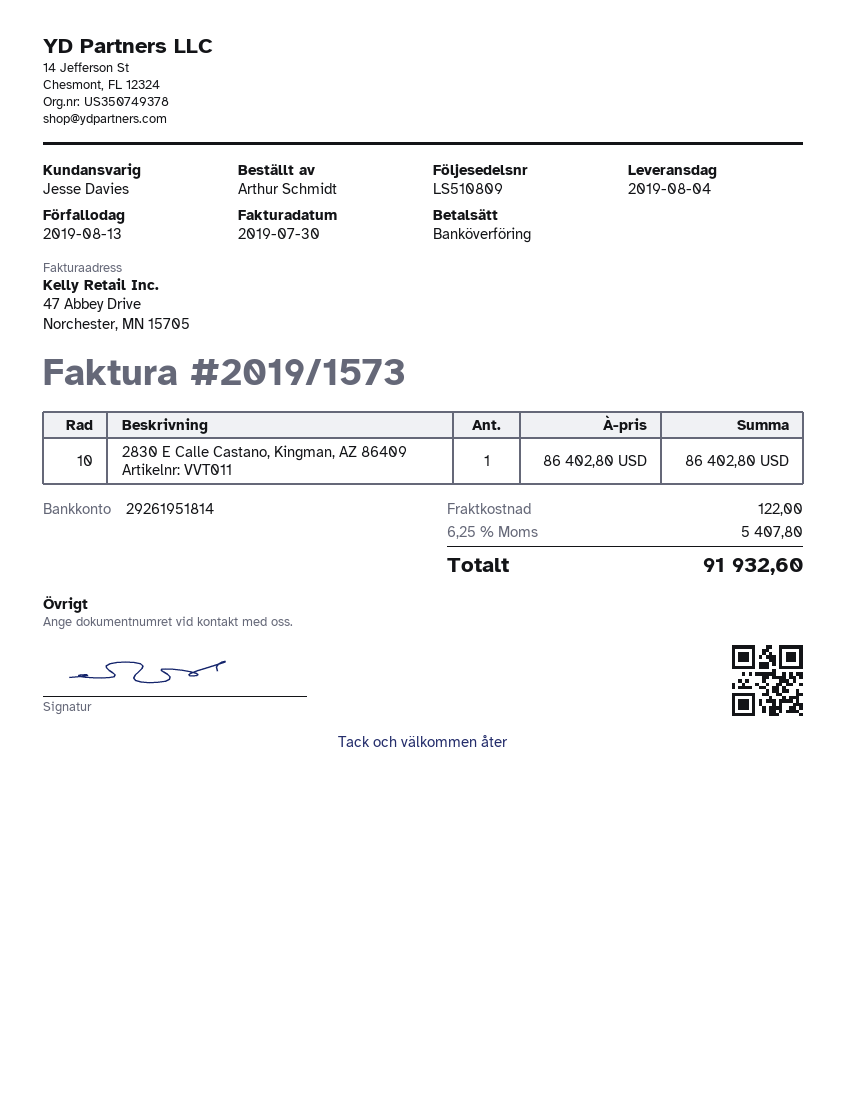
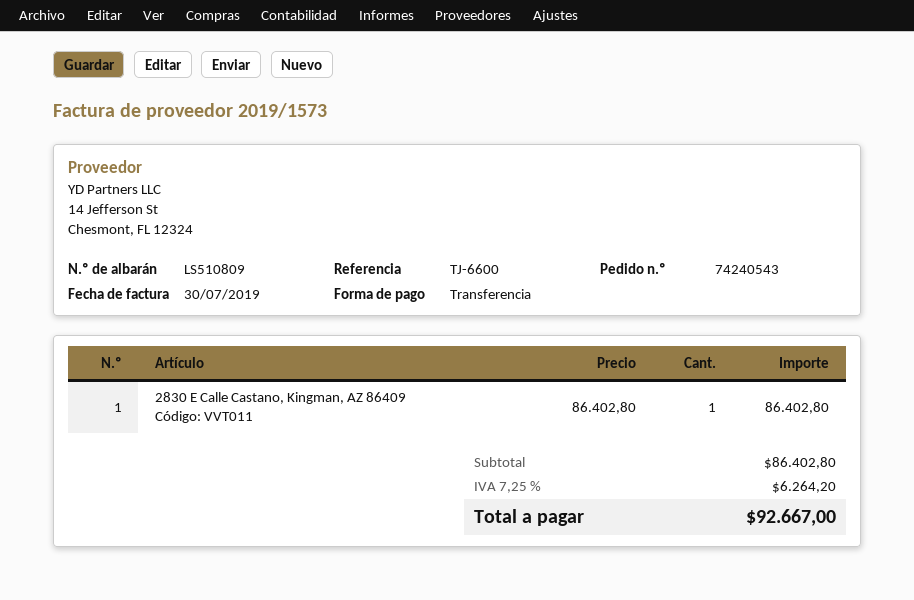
shipping: 122.00 -> none
tax: 6.25% = 5407.80 -> 7.25% = 6264.20
total: 91932.60 -> 92667.00

